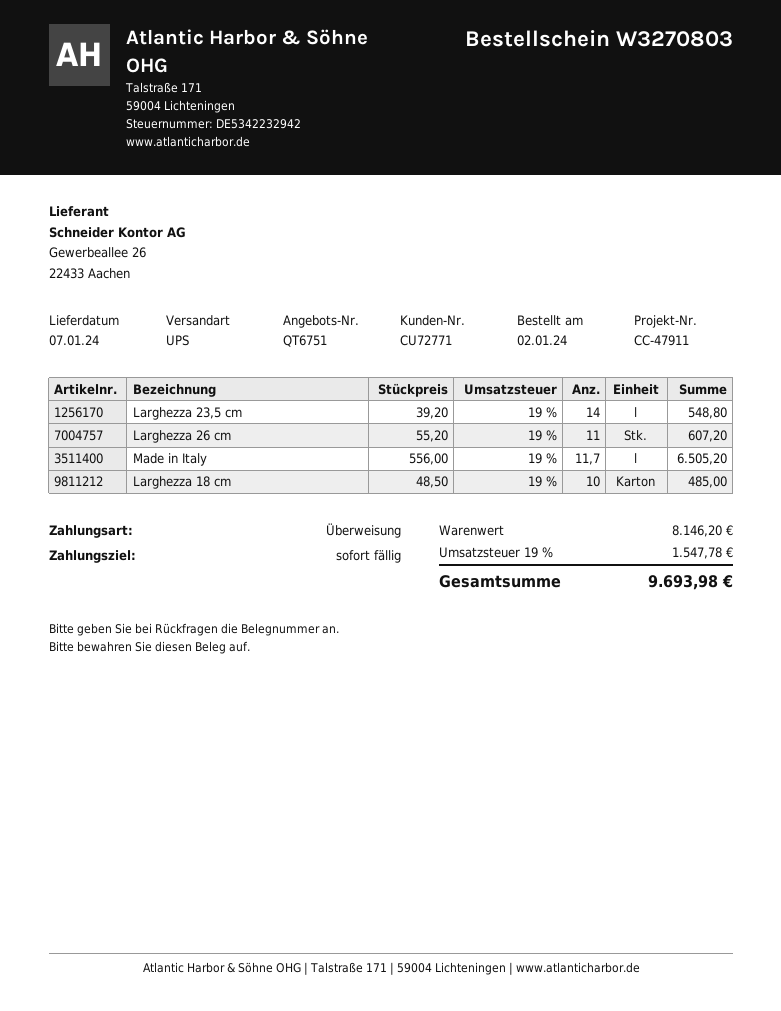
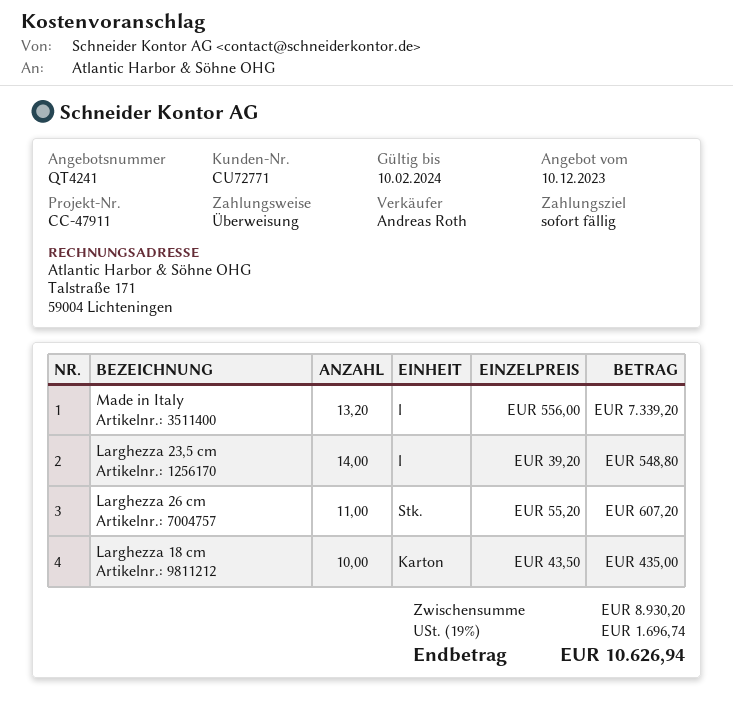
quote number: QT6751 -> QT4241
Made in Italy: 11.7 x 556.00 = 6505.20 -> 13.2 x 556.00 = 7339.20
Larghezza 18 cm: 10 x 48.50 = 485.00 -> 10 x 43.50 = 435.00
subtotal: 8146.20 -> 8930.20
tax: 19% = 1547.78 -> 19% = 1696.74
total: 9693.98 -> 10626.94

